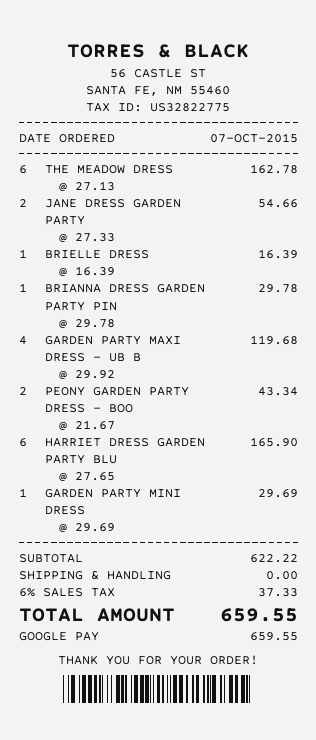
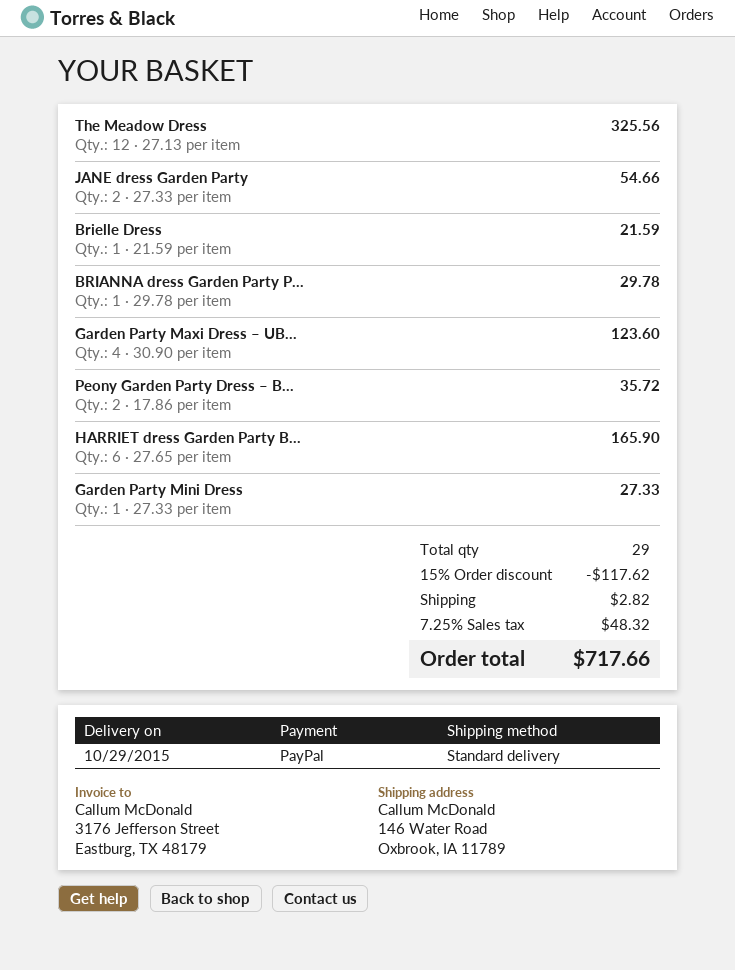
payment method: Google Pay -> PayPal
THE MEADOW DRESS: 6 x 27.13 = 162.78 -> 12 x 27.13 = 325.56
BRIELLE DRESS: 1 x 16.39 = 16.39 -> 1 x 21.59 = 21.59
GARDEN PARTY MAXI DRESS – UB B: 4 x 29.92 = 119.68 -> 4 x 30.90 = 123.60
PEONY GARDEN PARTY DRESS – BOO: 2 x 21.67 = 43.34 -> 2 x 17.86 = 35.72
GARDEN PARTY MINI DRESS: 1 x 29.69 = 29.69 -> 1 x 27.33 = 27.33
discount: none -> 15% = 117.62
shipping: 0.00 -> 2.82
tax: 6% = 37.33 -> 7.25% = 48.32
total: 659.55 -> 717.66

